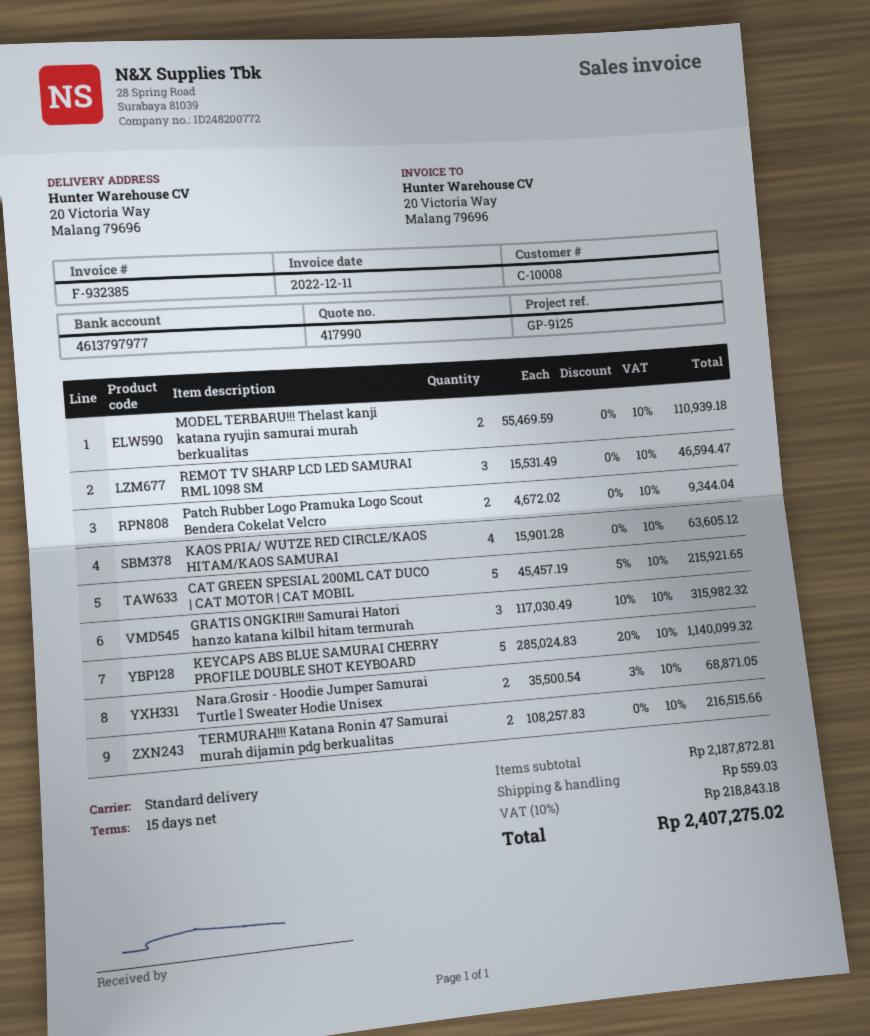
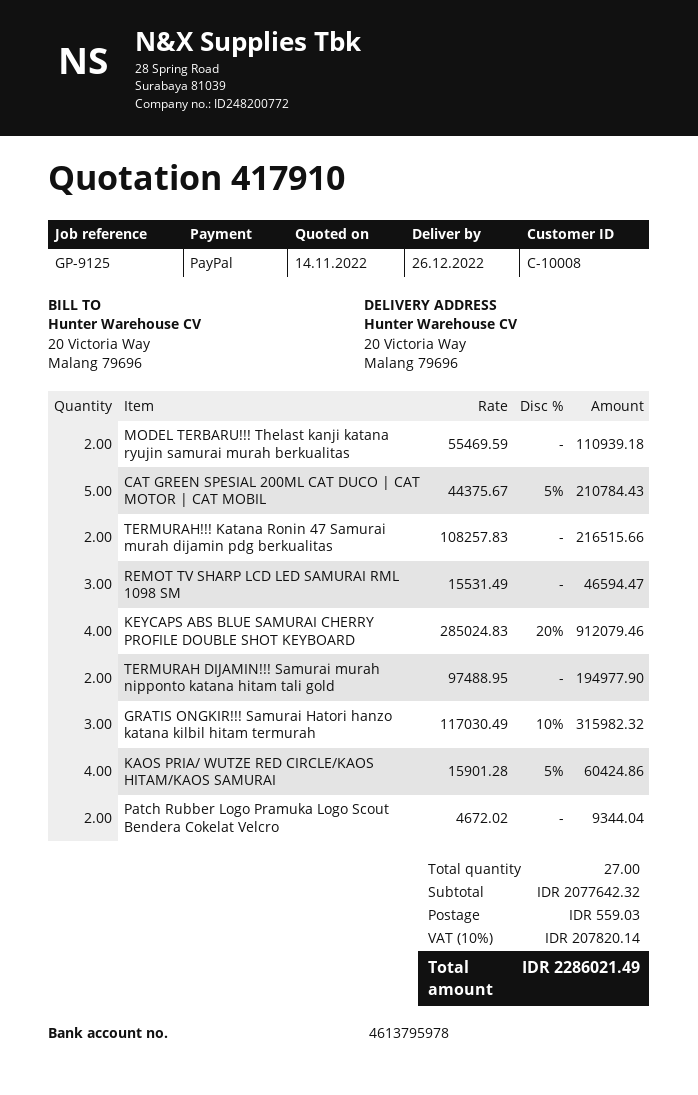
quote number: 417990 -> 417910
bank account: 4613797977 -> 4613795978
KAOS PRIA/ WUTZE RED CIRCLE/KAOS HITAM/KAOS SAMURAI: 4 x 15901.28 = 63605.12 -> 4 x 15901.28 - 5% = 60424.86
CAT GREEN SPESIAL 200ML CAT DUCO | CAT MOTOR | CAT MOBIL: 5 x 45457.19 - 5% = 215921.65 -> 5 x 44375.67 - 5% = 210784.43
KEYCAPS ABS BLUE SAMURAI CHERRY PROFILE DOUBLE SHOT KEYBOARD: 5 x 285024.83 - 20% = 1140099.32 -> 4 x 285024.83 - 20% = 912079.46
Nara.Grosir - Hoodie Jumper Samurai Turtle l Sweater Hodie Unisex: 2 x 35500.54 - 3% = 68871.05 -> none
TERMURAH DIJAMIN!!! Samurai murah nipponto katana hitam tali gold: none -> 2 x 97488.95 = 194977.90
subtotal: 2187872.81 -> 2077642.32
tax: 10% = 218843.18 -> 10% = 207820.14
total: 2407275.02 -> 2286021.49

